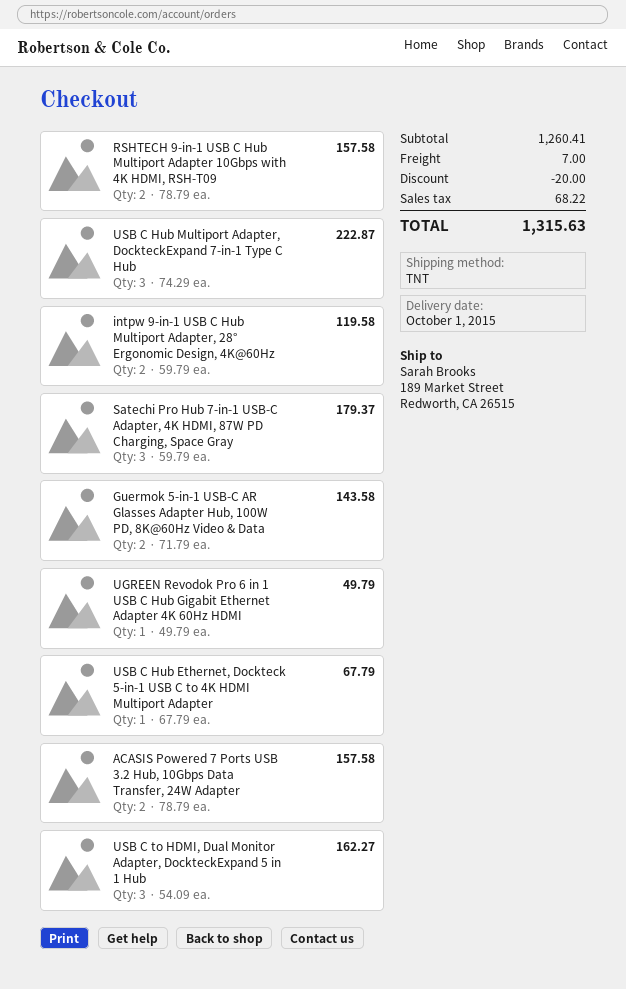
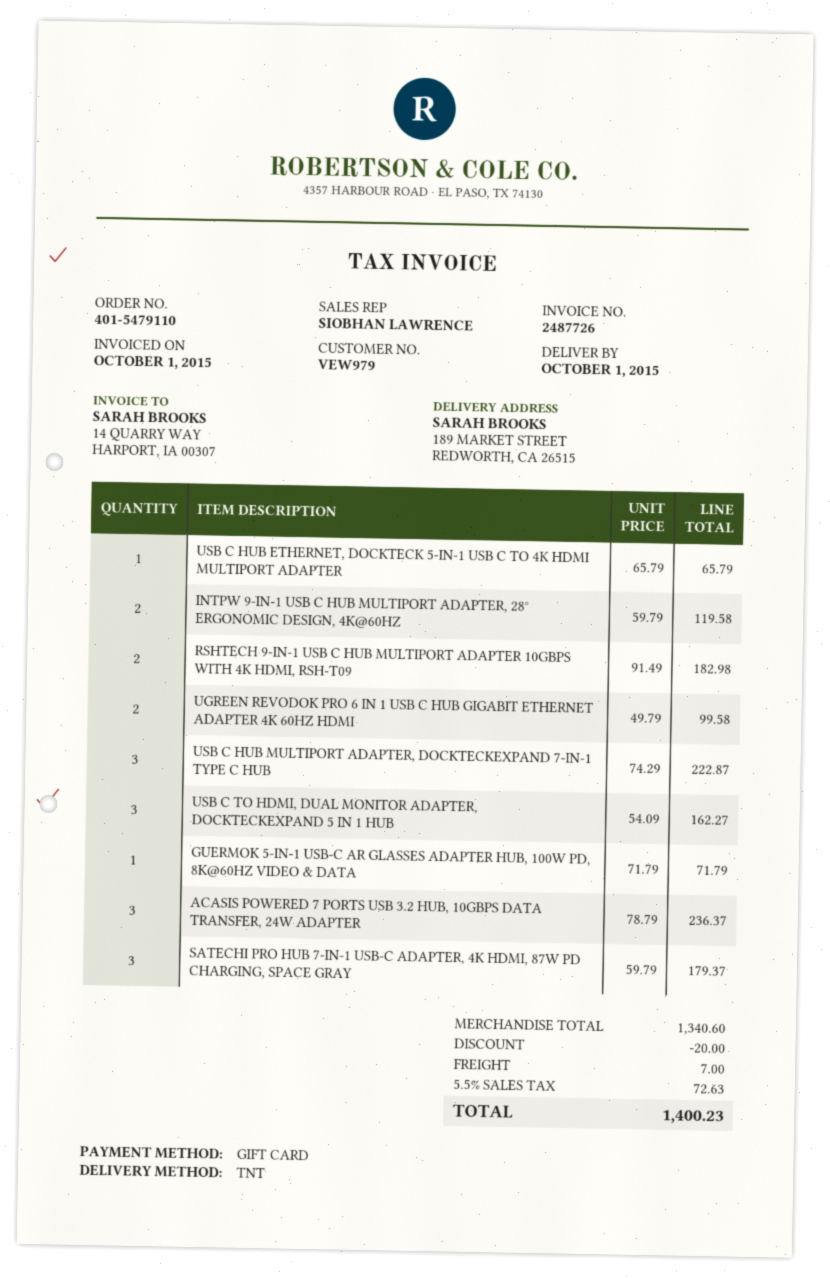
RSHTECH 9-in-1 USB C Hub Multiport Adapter 10Gbps with 4K HDMI, RSH-T09: 2 x 78.79 = 157.58 -> 2 x 91.49 = 182.98
Guermok 5-in-1 USB-C AR Glasses Adapter Hub, 100W PD, 8K@60Hz Video & Data: 2 x 71.79 = 143.58 -> 1 x 71.79 = 71.79
UGREEN Revodok Pro 6 in 1 USB C Hub Gigabit Ethernet Adapter 4K 60Hz HDMI: 1 x 49.79 = 49.79 -> 2 x 49.79 = 99.58
USB C Hub Ethernet, Dockteck 5-in-1 USB C to 4K HDMI Multiport Adapter: 1 x 67.79 = 67.79 -> 1 x 65.79 = 65.79
ACASIS Powered 7 Ports USB 3.2 Hub, 10Gbps Data Transfer, 24W Adapter: 2 x 78.79 = 157.58 -> 3 x 78.79 = 236.37
subtotal: 1260.41 -> 1340.60
tax: 68.22 -> 72.63
total: 1315.63 -> 1400.23

